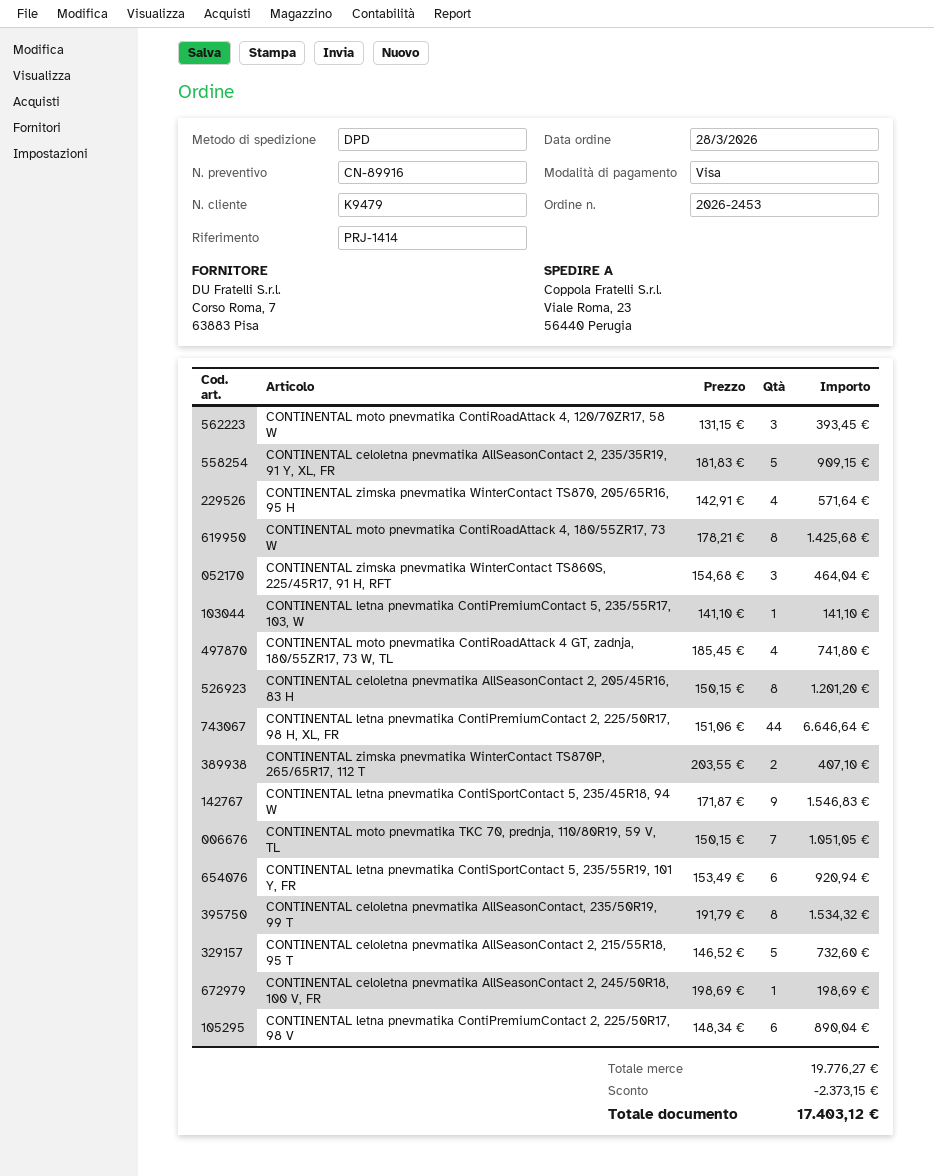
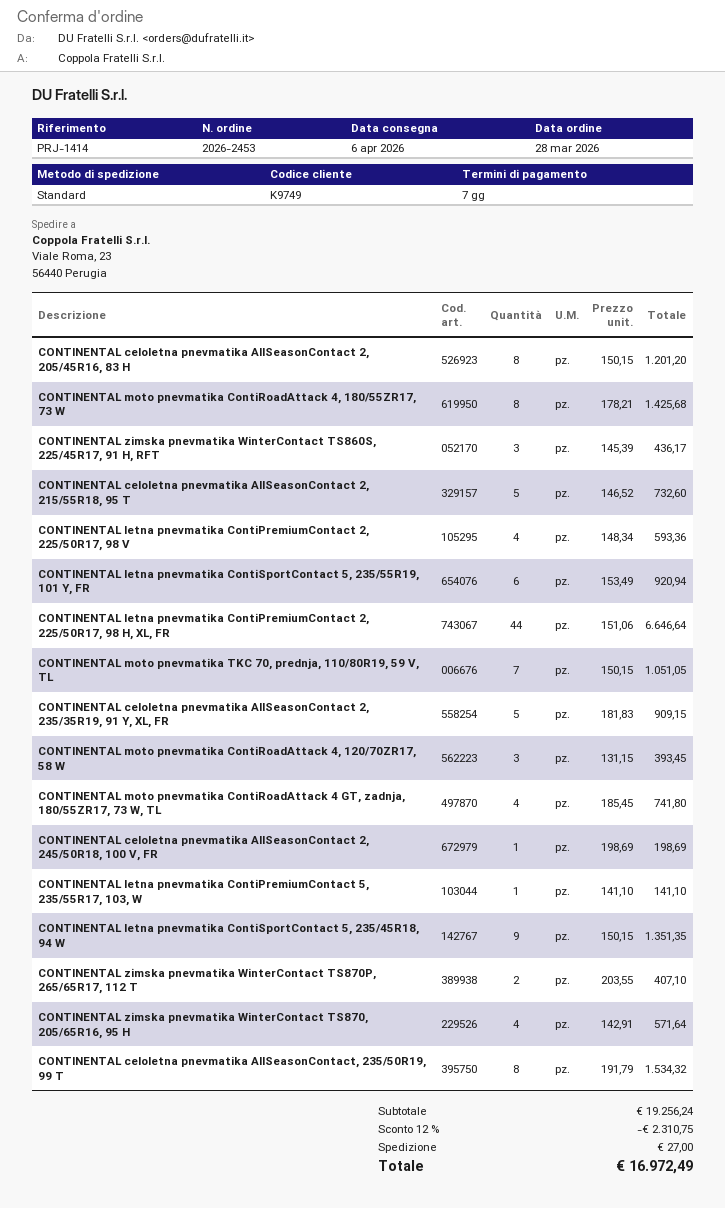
customer number: K9479 -> K9749
shipping method: DPD -> standard
CONTINENTAL zimska pnevmatika WinterContact TS860S, 225/45R17, 91 H, RFT: 3 x 154.68 = 464.04 -> 3 x 145.39 = 436.17
CONTINENTAL letna pnevmatika ContiSportContact 5, 235/45R18, 94 W: 9 x 171.87 = 1546.83 -> 9 x 150.15 = 1351.35
CONTINENTAL letna pnevmatika ContiPremiumContact 2, 225/50R17, 98 V: 6 x 148.34 = 890.04 -> 4 x 148.34 = 593.36
subtotal: 19776.27 -> 19256.24
discount: 2373.15 -> 2310.75
shipping: none -> 27.00
total: 17403.12 -> 16972.49

